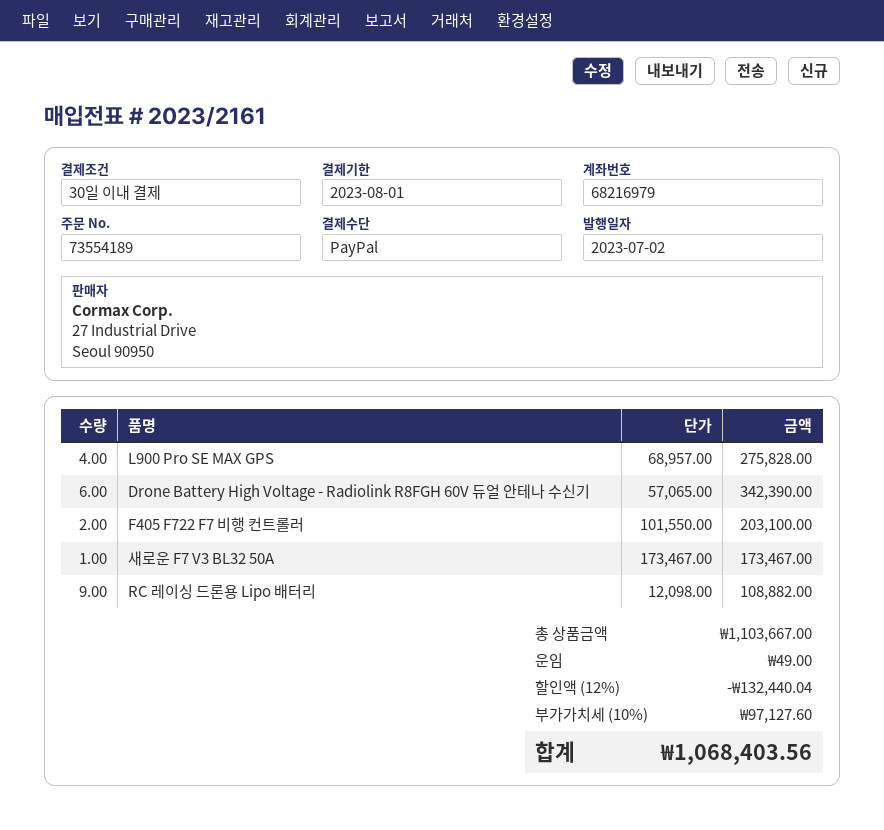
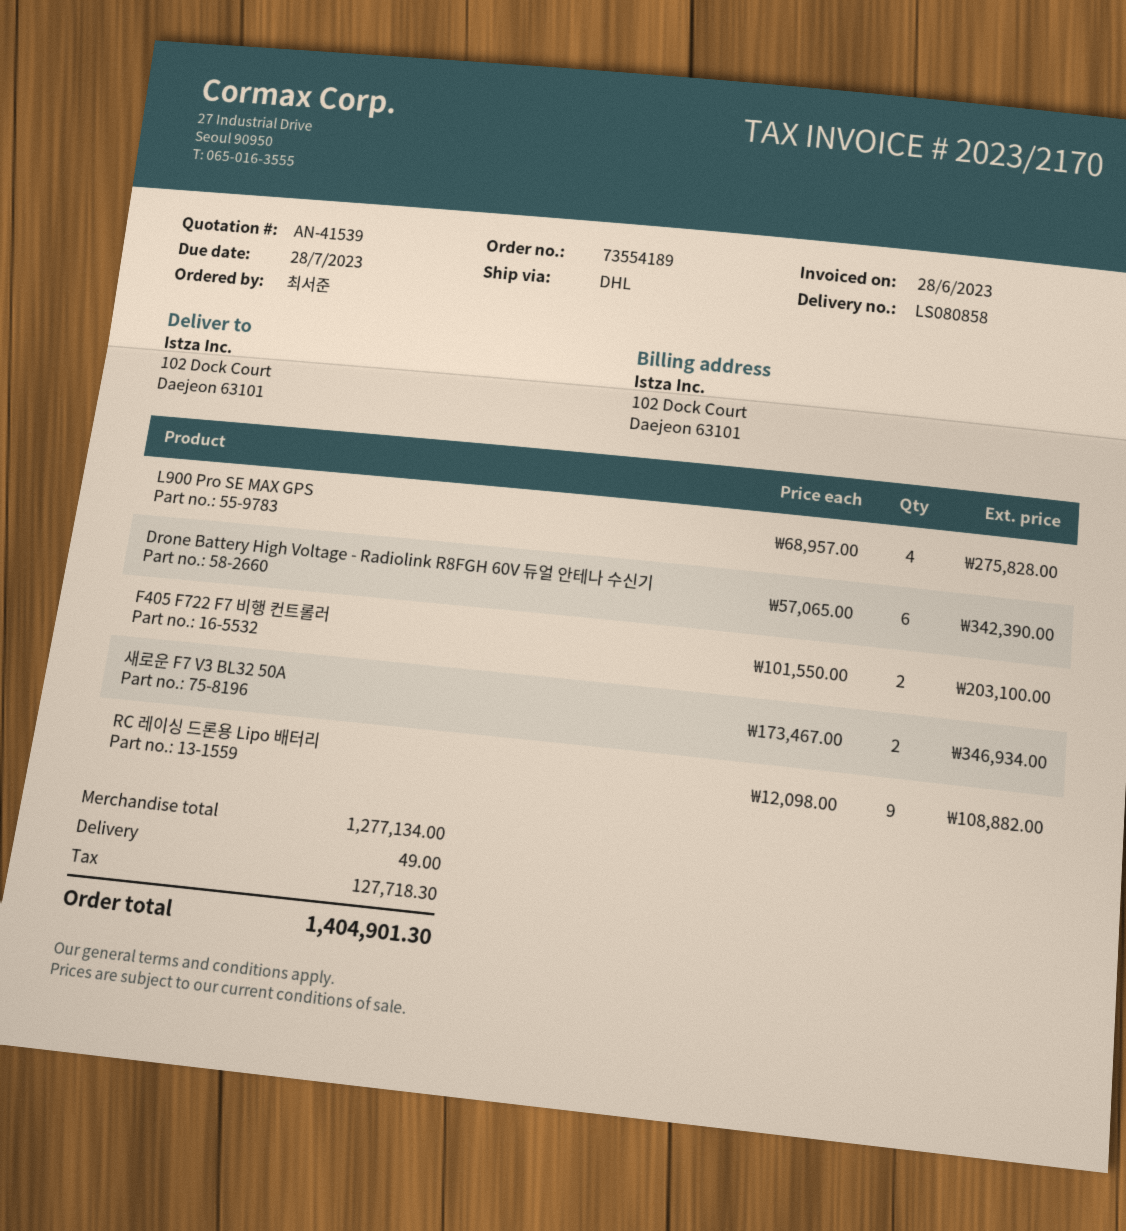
invoice number: 2023/2161 -> 2023/2170
invoice date: 2023-07-02 -> 2023-06-28
due date: 2023-08-01 -> 2023-07-28
새로운 F7 V3 BL32 50A: 1 x 173467.00 = 173467.00 -> 2 x 173467.00 = 346934.00
subtotal: 1103667.00 -> 1277134.00
discount: 12% = 132440.04 -> none
tax: 97127.60 -> 127718.30
total: 1068403.56 -> 1404901.30

